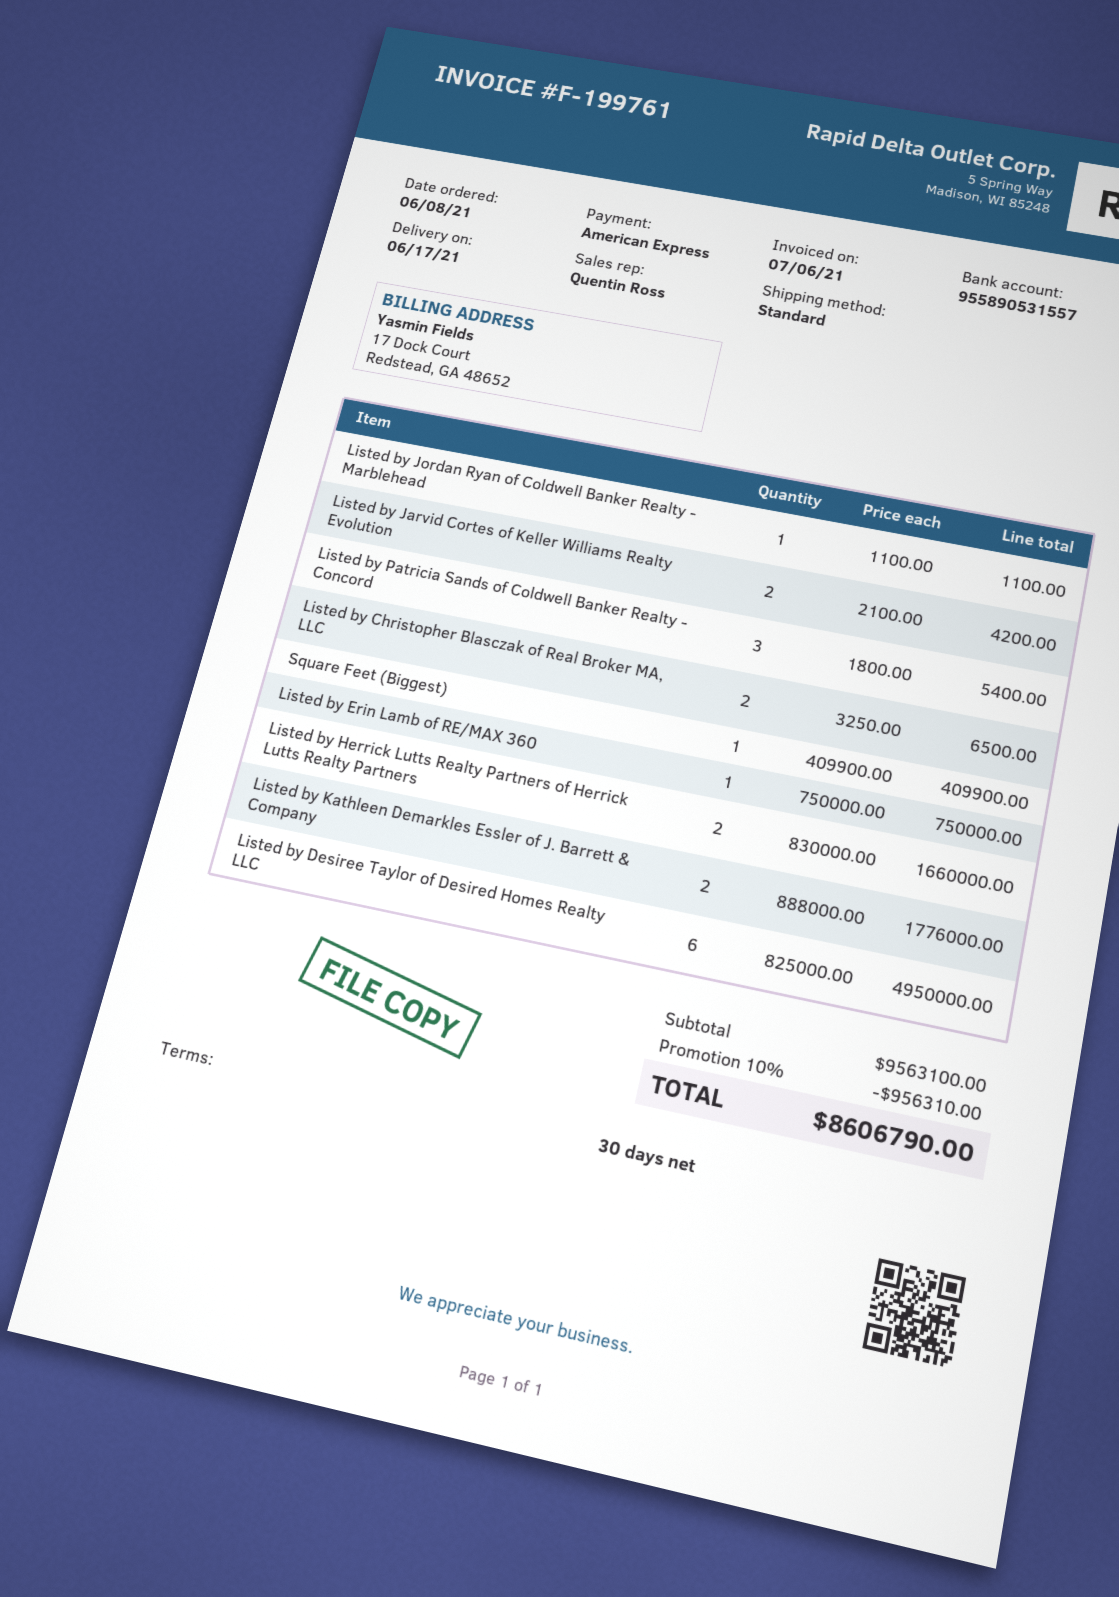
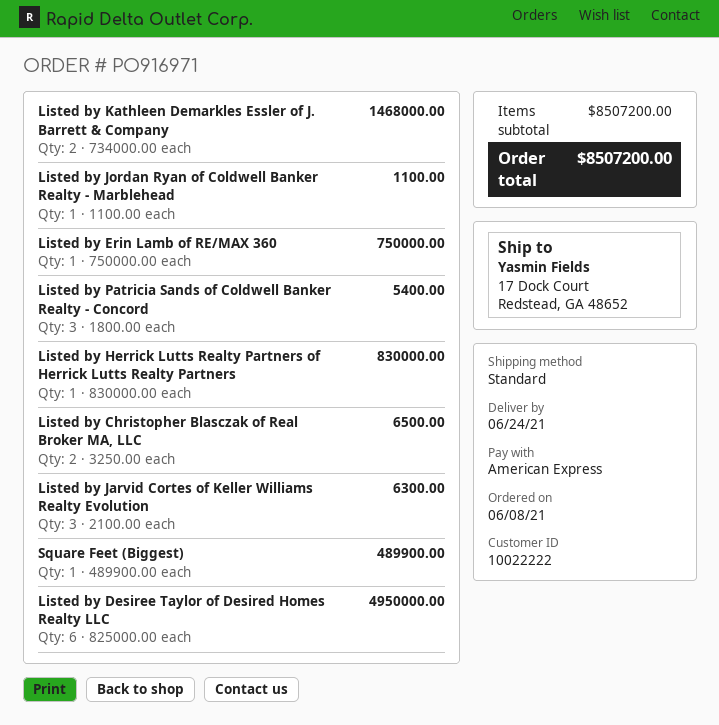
delivery date: 2021-06-17 -> 2021-06-24
Listed by Jarvid Cortes of Keller Williams Realty Evolution: 2 x 2100.00 = 4200.00 -> 3 x 2100.00 = 6300.00
Square Feet (Biggest): 1 x 409900.00 = 409900.00 -> 1 x 489900.00 = 489900.00
Listed by Herrick Lutts Realty Partners of Herrick Lutts Realty Partners: 2 x 830000.00 = 1660000.00 -> 1 x 830000.00 = 830000.00
Listed by Kathleen Demarkles Essler of J. Barrett & Company: 2 x 888000.00 = 1776000.00 -> 2 x 734000.00 = 1468000.00
subtotal: 9563100.00 -> 8507200.00
discount: 10% = 956310.00 -> none
total: 8606790.00 -> 8507200.00

